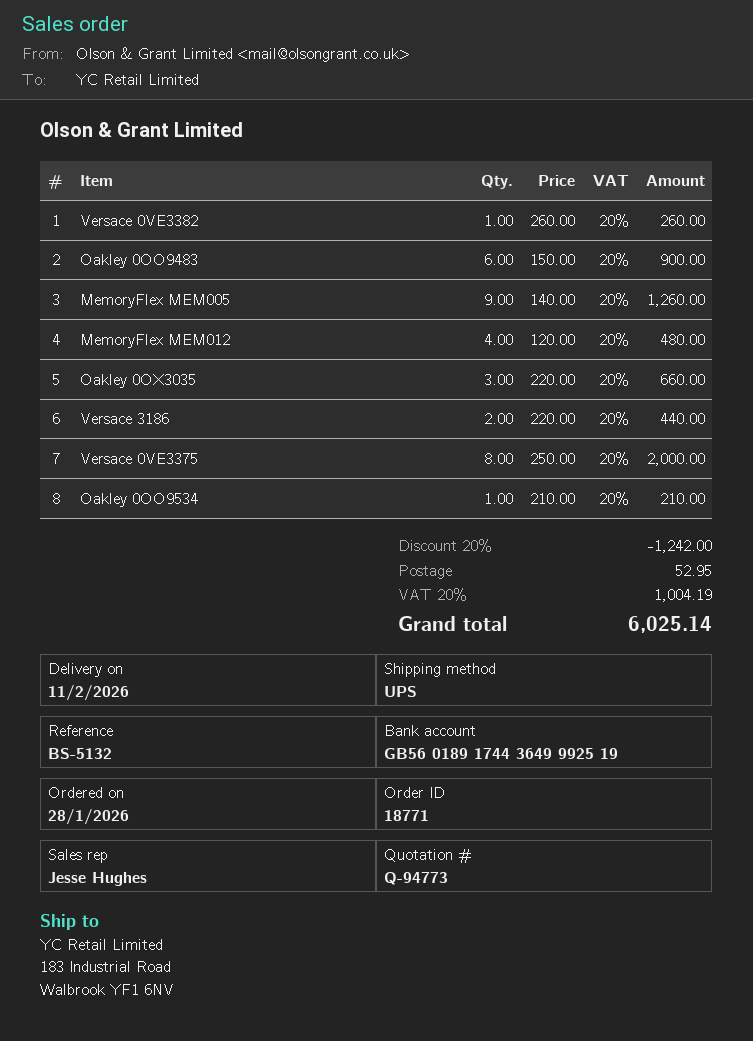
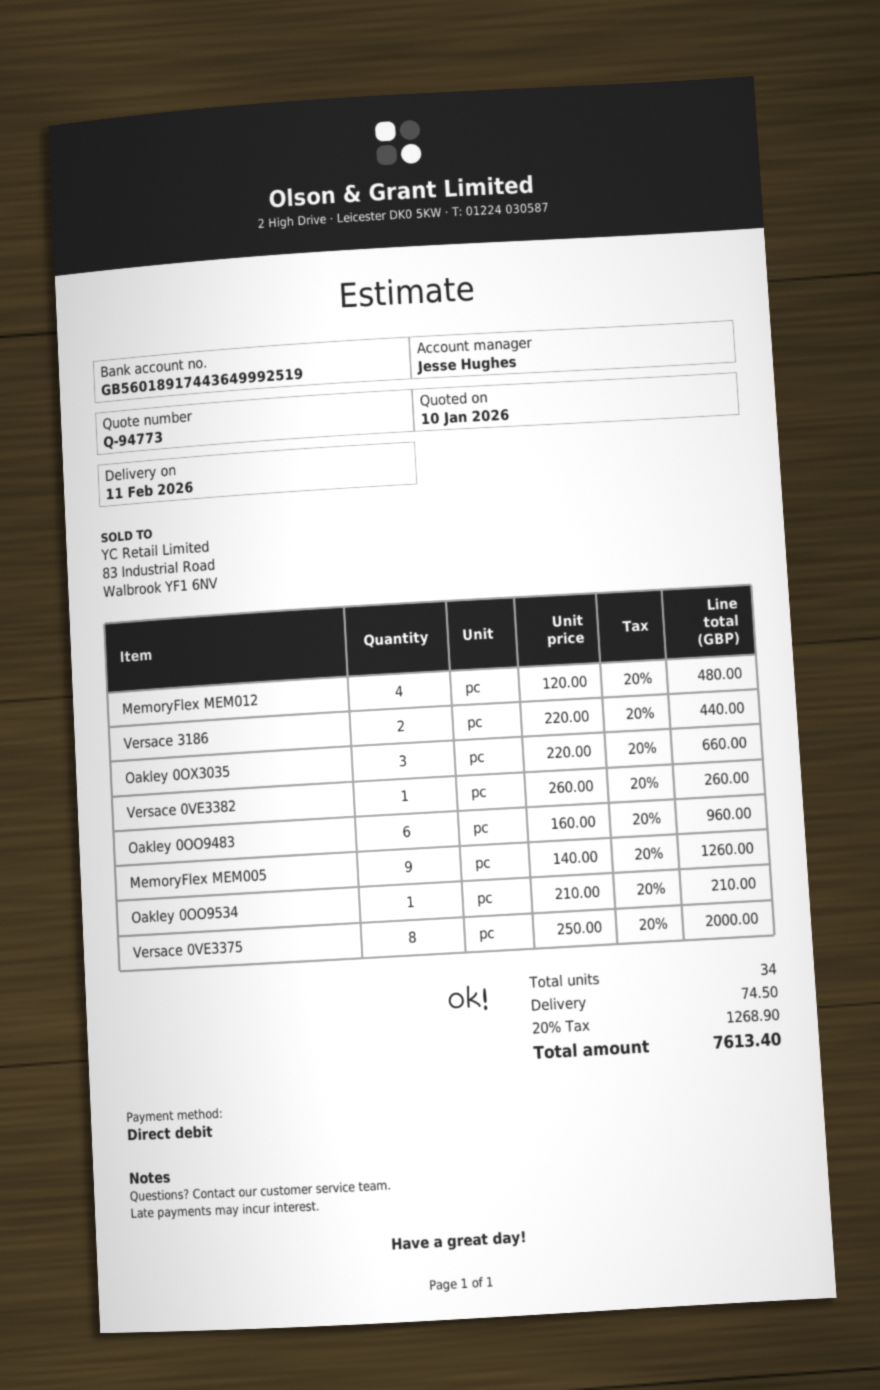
Oakley 0OO9483: 6 x 150.00 = 900.00 -> 6 x 160.00 = 960.00
discount: 20% = 1242.00 -> none
shipping: 52.95 -> 74.50
tax: 20% = 1004.19 -> 20% = 1268.90
total: 6025.14 -> 7613.40

